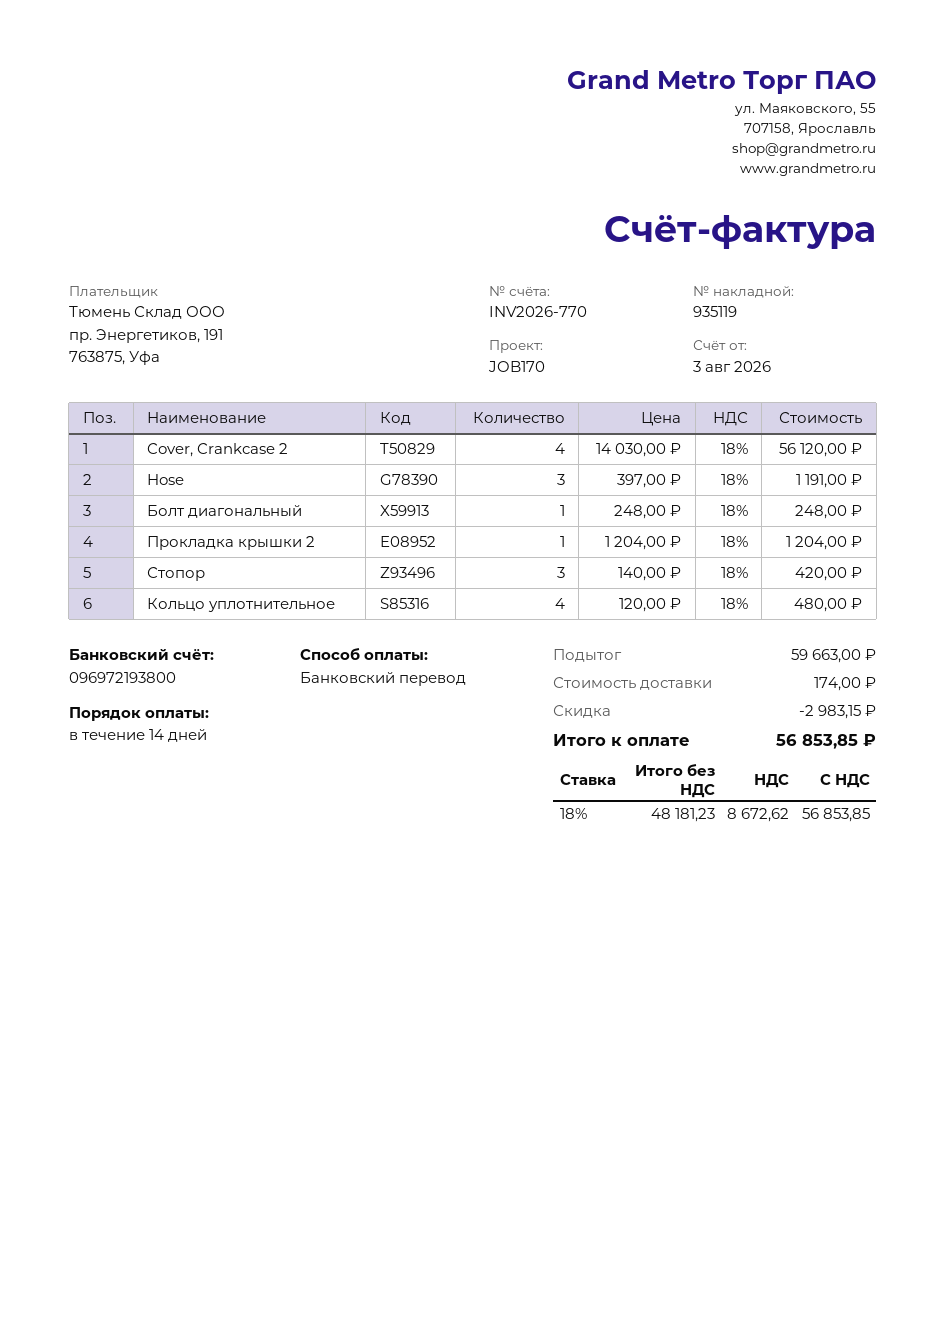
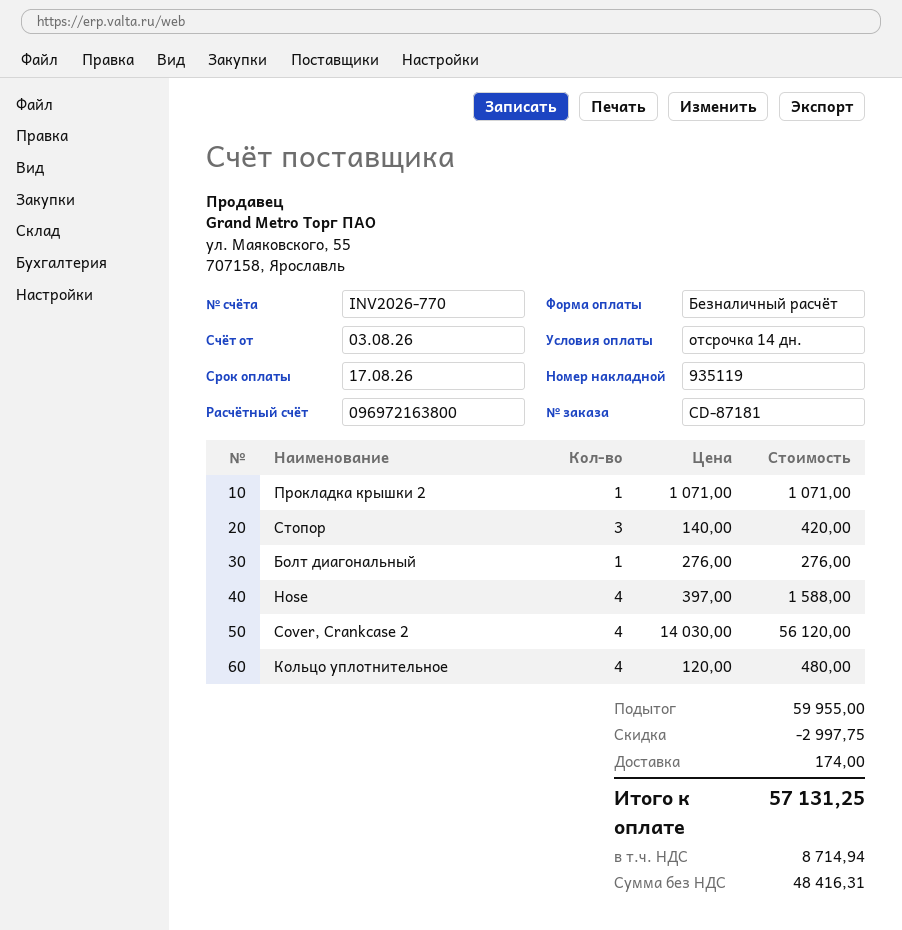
bank account: 096972193800 -> 096972163800
Hose: 3 x 397.00 = 1191.00 -> 4 x 397.00 = 1588.00
Болт диагональный: 1 x 248.00 = 248.00 -> 1 x 276.00 = 276.00
Прокладка крышки 2: 1 x 1204.00 = 1204.00 -> 1 x 1071.00 = 1071.00
subtotal: 59663.00 -> 59955.00
discount: 2983.15 -> 2997.75
net: 48181.23 -> 48416.31
tax: 8672.62 -> 8714.94
total: 56853.85 -> 57131.25

